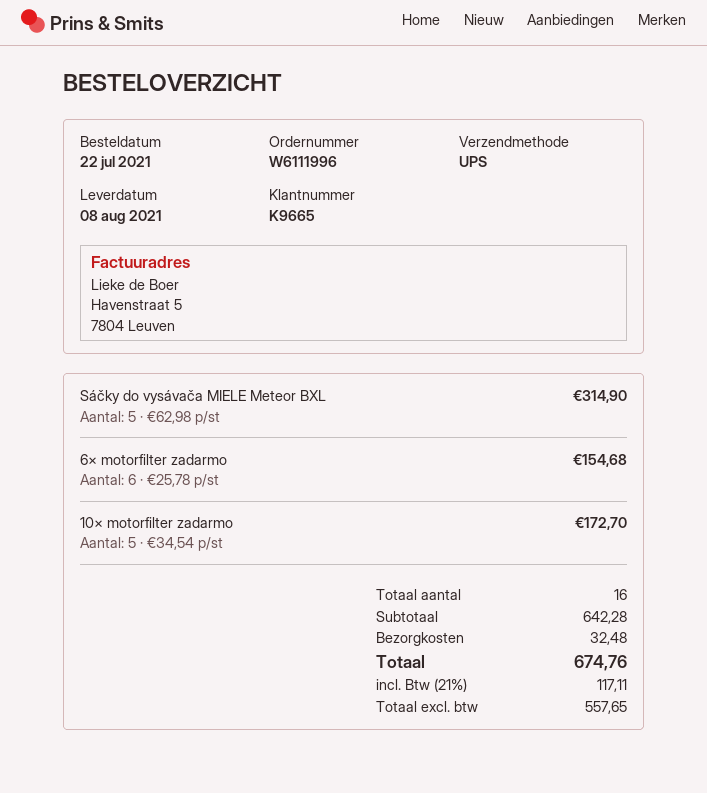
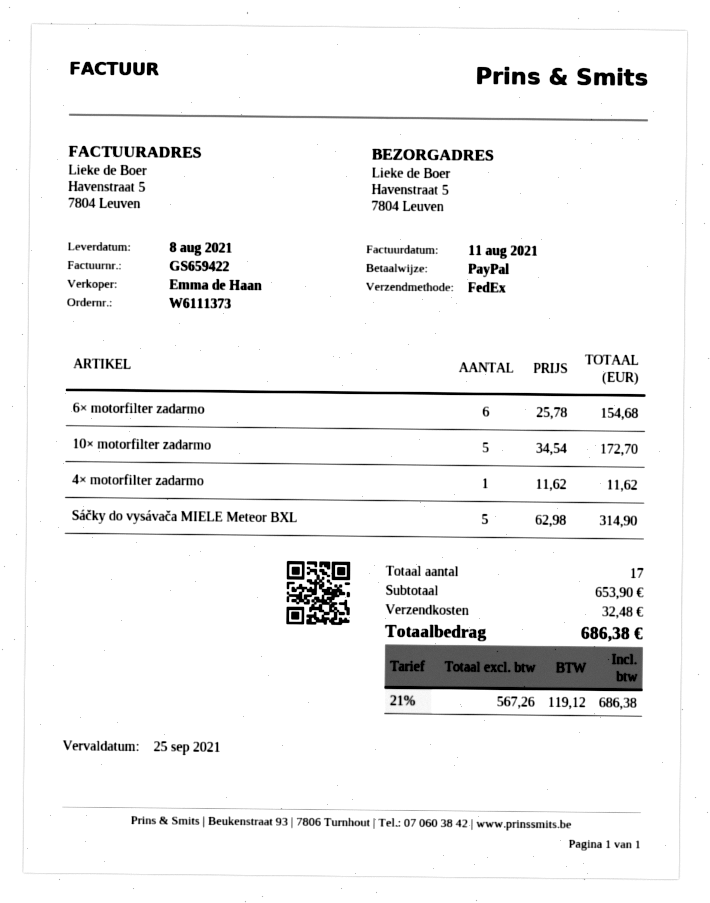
order number: W6111996 -> W6111373
shipping method: UPS -> FedEx
4× motorfilter zadarmo: none -> 1 x 11.62 = 11.62
total quantity: 16 -> 17
subtotal: 642.28 -> 653.90
net: 557.65 -> 567.26
tax: 21% = 117.11 -> 21% = 119.12
total: 674.76 -> 686.38

